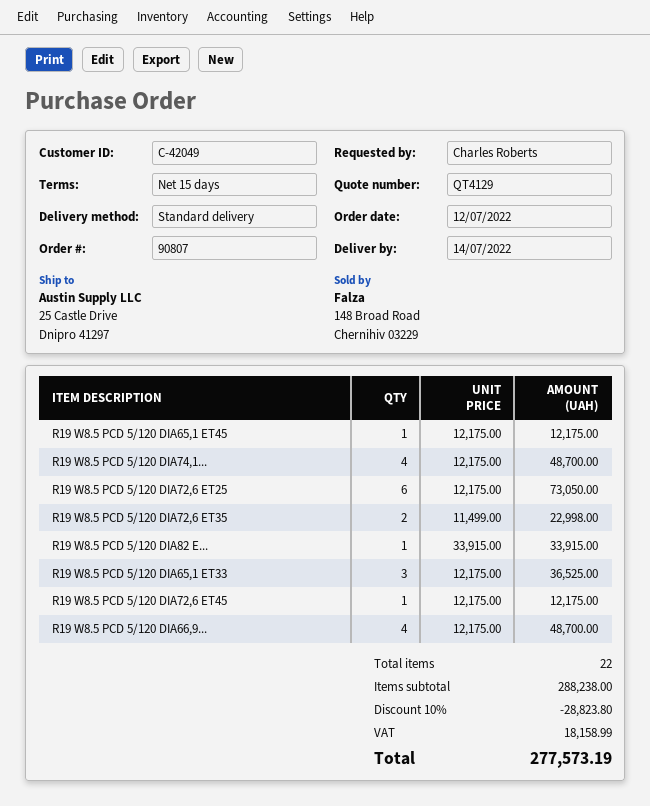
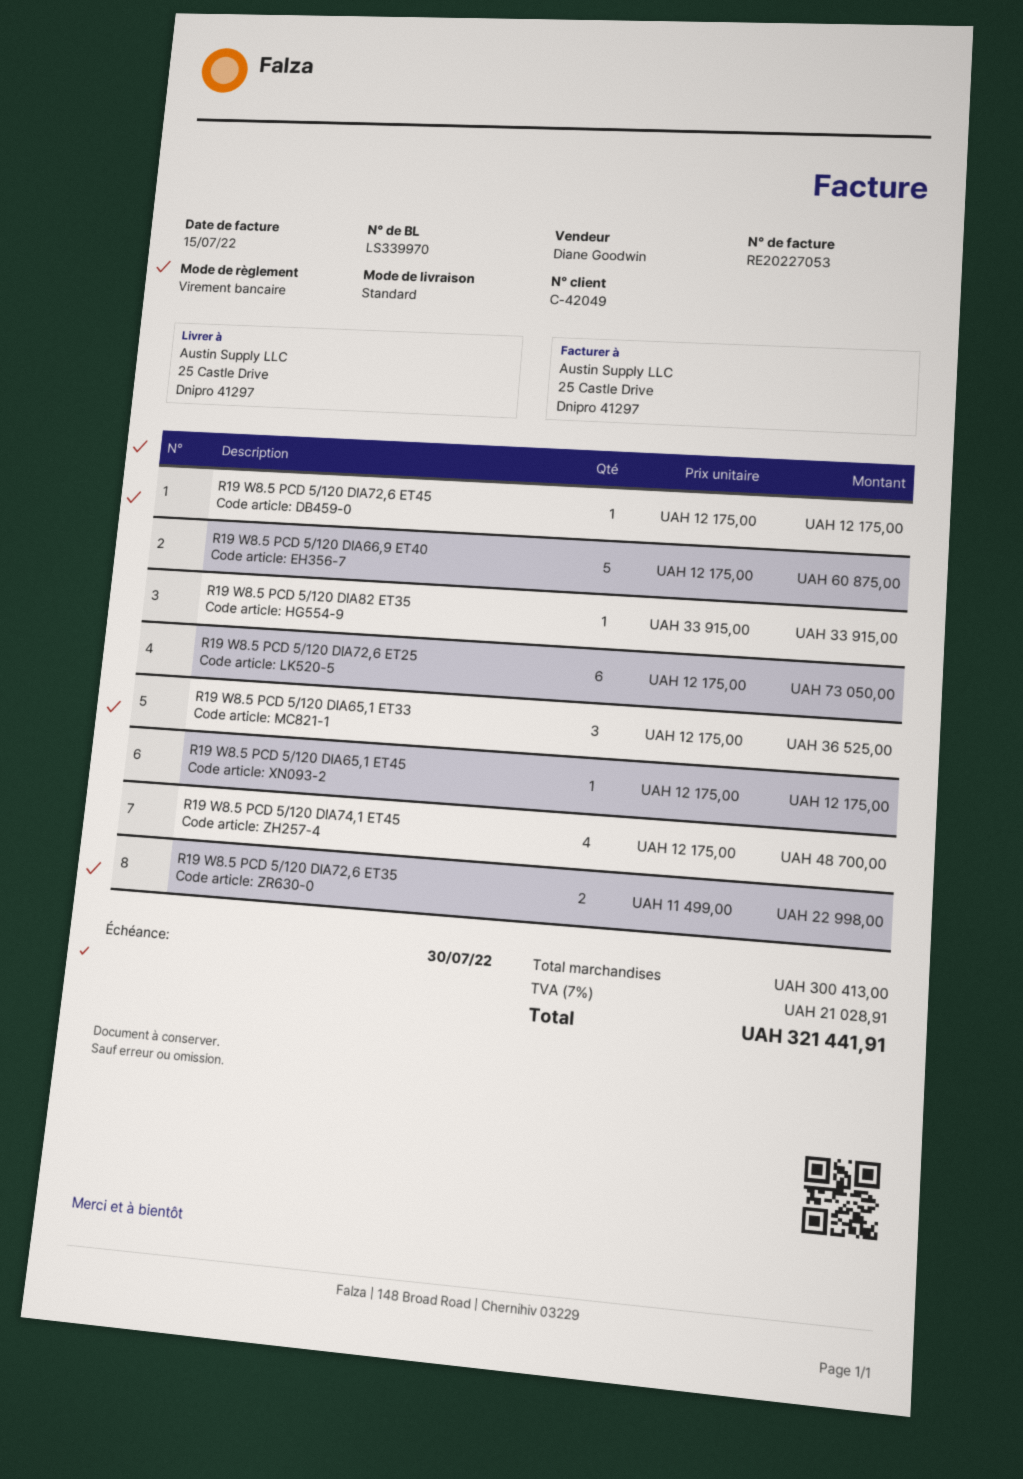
R19 W8.5 PCD 5/120 DIA66,9...: 4 x 12175.00 = 48700.00 -> 5 x 12175.00 = 60875.00
subtotal: 288238.00 -> 300413.00
discount: 10% = 28823.80 -> none
tax: 18158.99 -> 21028.91
total: 277573.19 -> 321441.91

